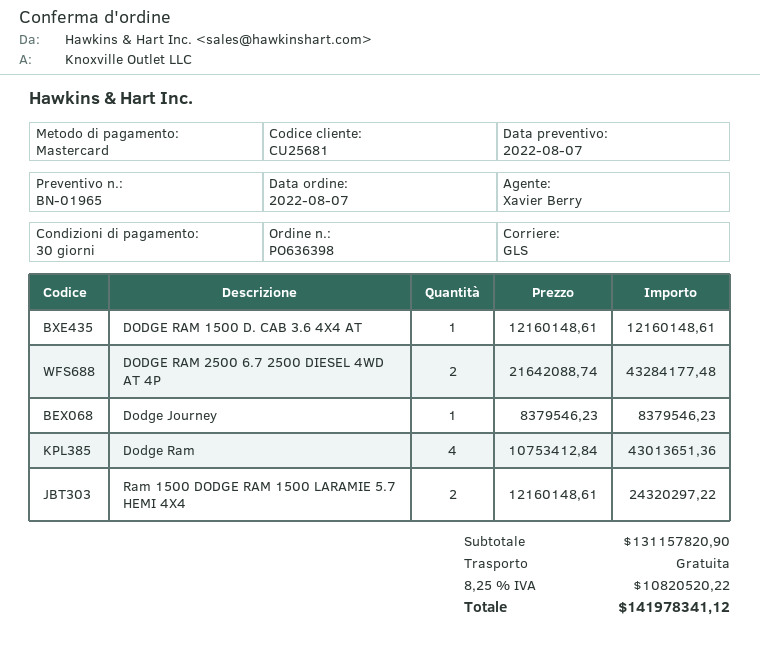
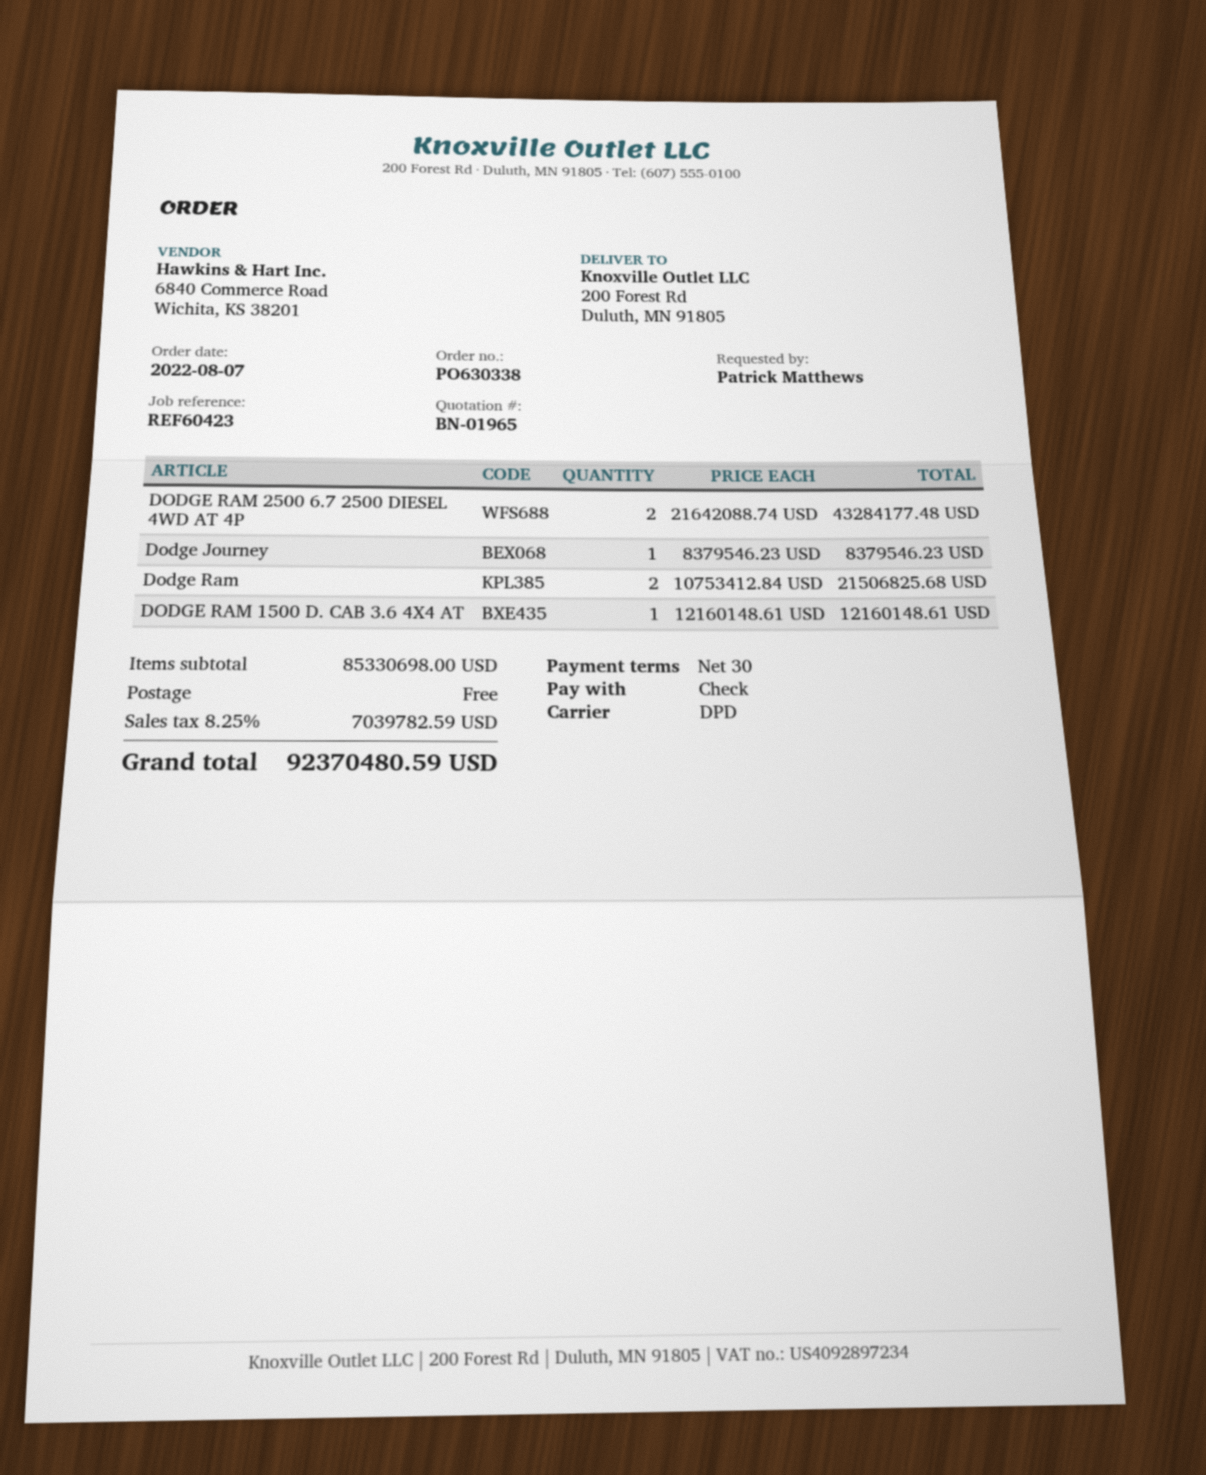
order number: PO636398 -> PO630338
payment method: Mastercard -> cheque
shipping method: GLS -> DPD
Dodge Ram: 4 x 10753412.84 = 43013651.36 -> 2 x 10753412.84 = 21506825.68
Ram 1500 DODGE RAM 1500 LARAMIE 5.7 HEMI 4X4: 2 x 12160148.61 = 24320297.22 -> none
subtotal: 131157820.90 -> 85330698.00
tax: 8.25% = 10820520.22 -> 8.25% = 7039782.59
total: 141978341.12 -> 92370480.59

